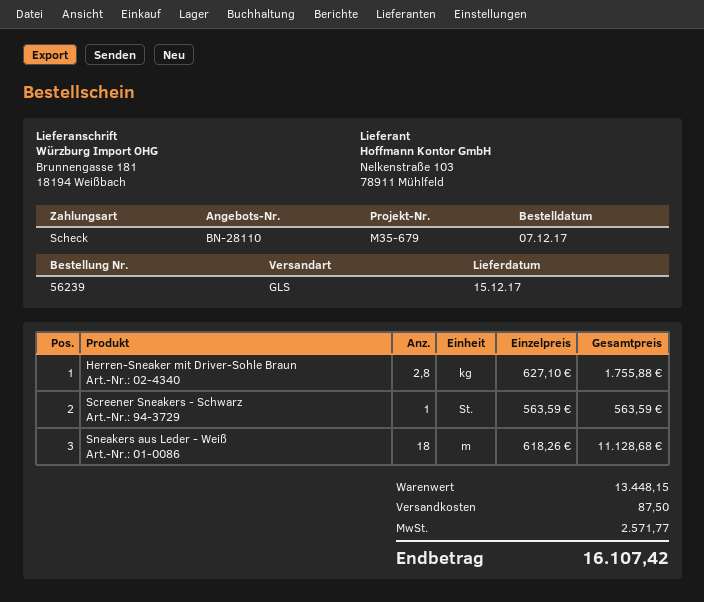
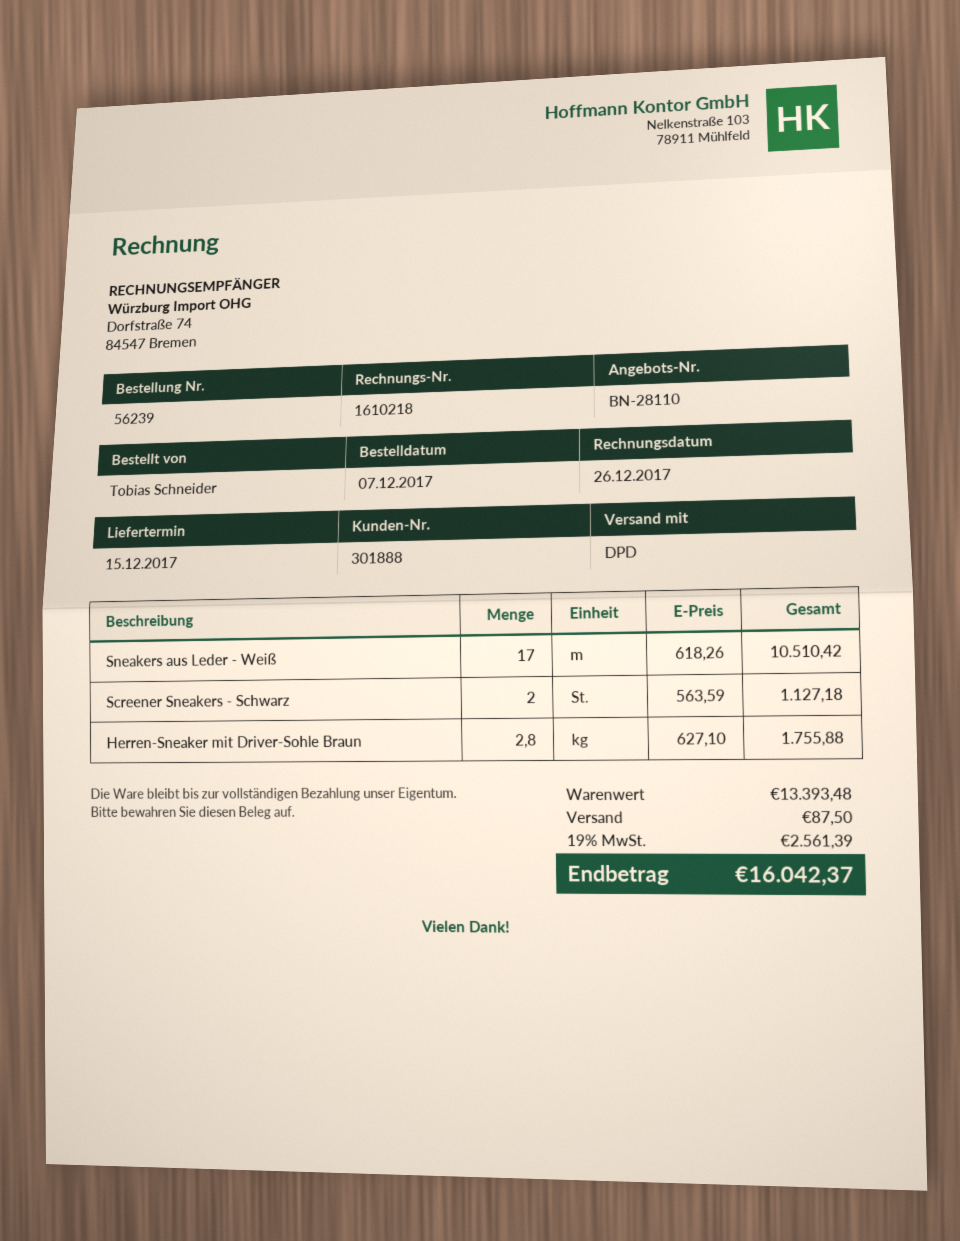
shipping method: GLS -> DPD
Screener Sneakers - Schwarz: 1 x 563.59 = 563.59 -> 2 x 563.59 = 1127.18
Sneakers aus Leder - Weiß: 18 x 618.26 = 11128.68 -> 17 x 618.26 = 10510.42
subtotal: 13448.15 -> 13393.48
tax: 2571.77 -> 2561.39
total: 16107.42 -> 16042.37

